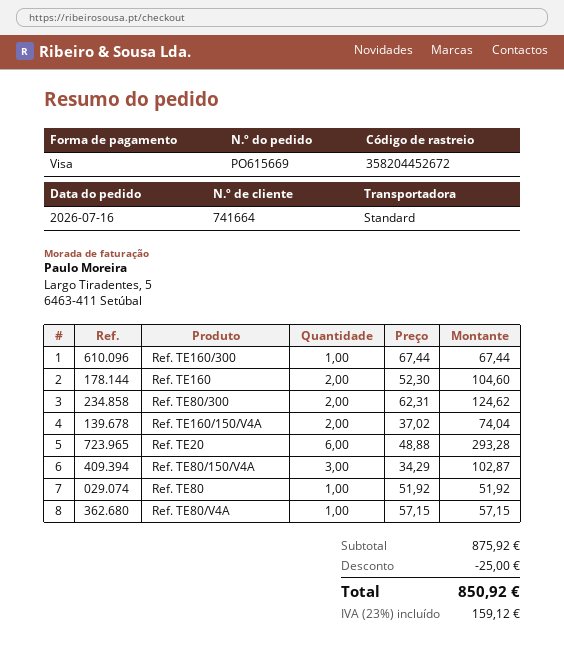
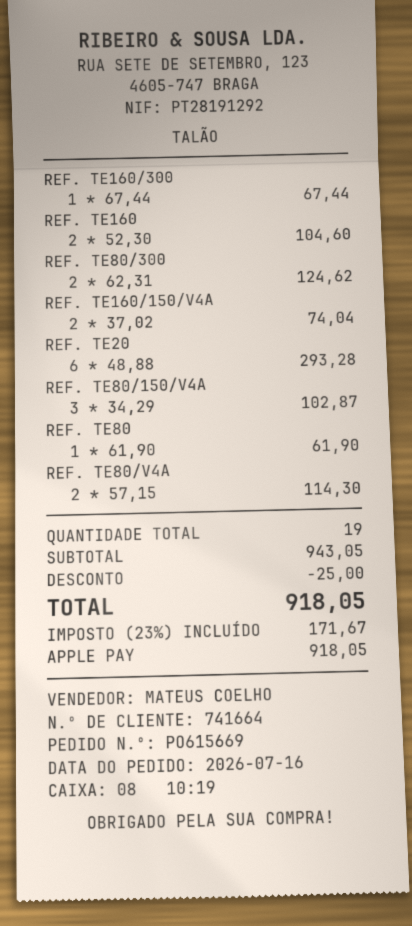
payment method: Visa -> Apple Pay
Ref. TE80: 1 x 51.92 = 51.92 -> 1 x 61.90 = 61.90
Ref. TE80/V4A: 1 x 57.15 = 57.15 -> 2 x 57.15 = 114.30
subtotal: 875.92 -> 943.05
tax: 23% = 159.12 -> 23% = 171.67
total: 850.92 -> 918.05

